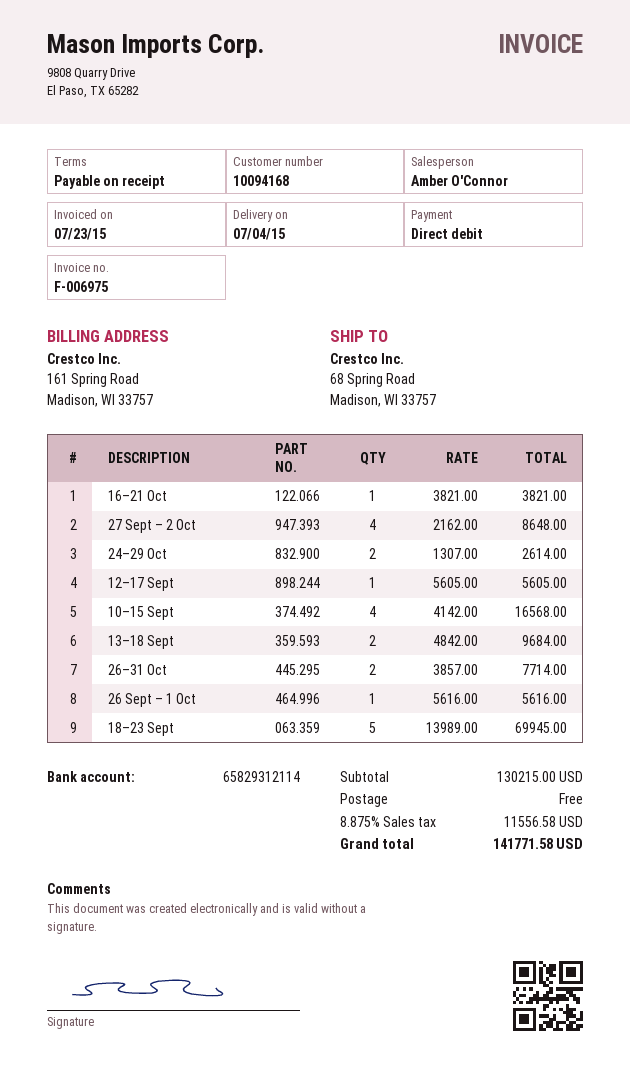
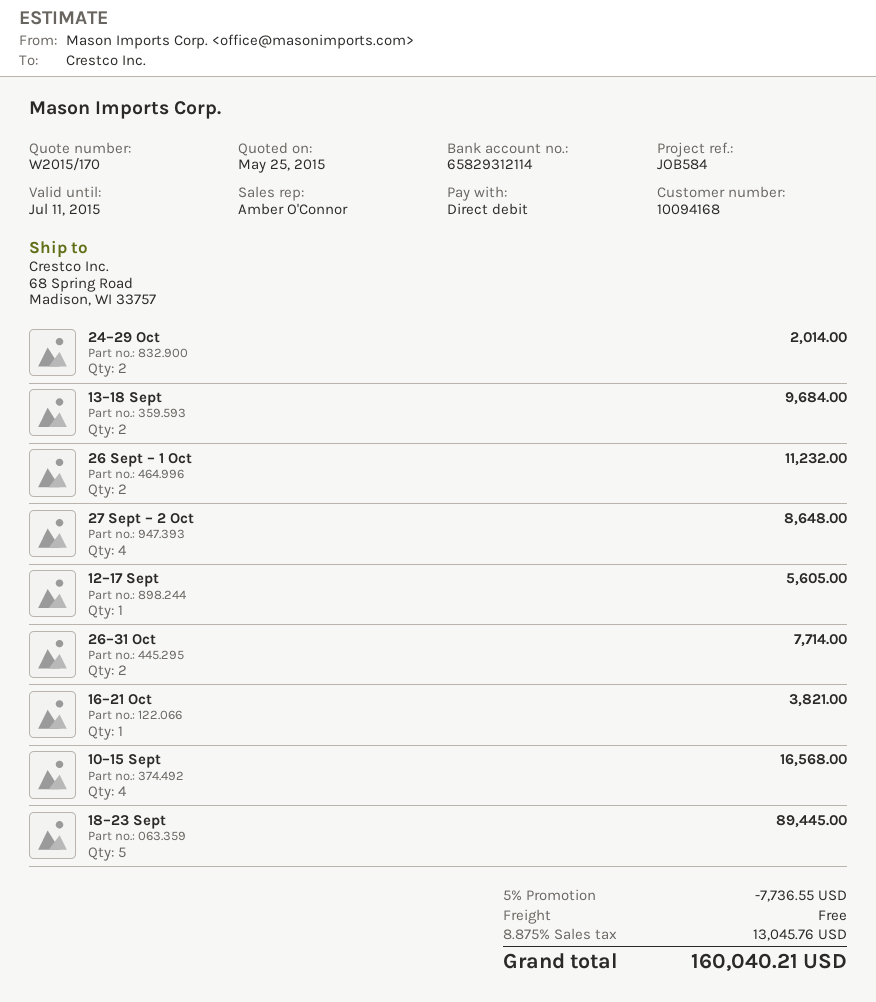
24–29 Oct: 2 for 2614.00 -> 2 for 2014.00
26 Sept – 1 Oct: 1 for 5616.00 -> 2 for 11232.00
18–23 Sept: 5 for 69945.00 -> 5 for 89445.00
discount: none -> 5% = 7736.55
tax: 8.875% = 11556.58 -> 8.875% = 13045.76
total: 141771.58 -> 160040.21

